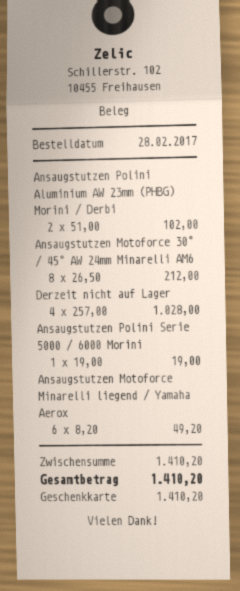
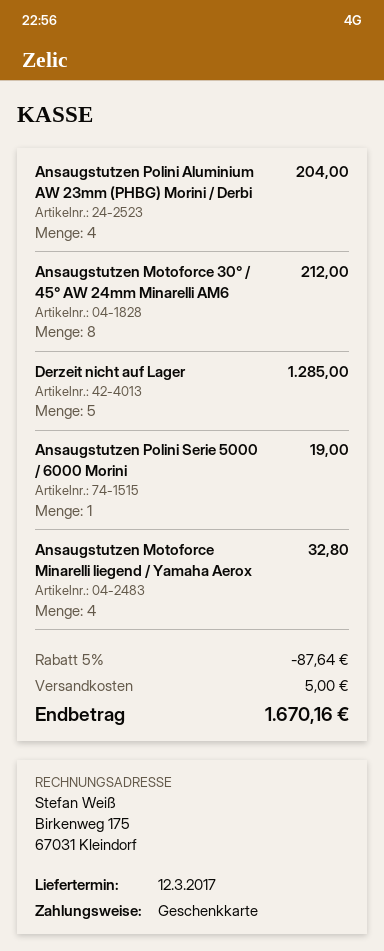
Ansaugstutzen Polini Aluminium AW 23mm (PHBG) Morini / Derbi: 2 for 102.00 -> 4 for 204.00
Derzeit nicht auf Lager: 4 for 1028.00 -> 5 for 1285.00
Ansaugstutzen Motoforce Minarelli liegend / Yamaha Aerox: 6 for 49.20 -> 4 for 32.80
discount: none -> 5% = 87.64
shipping: none -> 5.00
total: 1410.20 -> 1670.16

